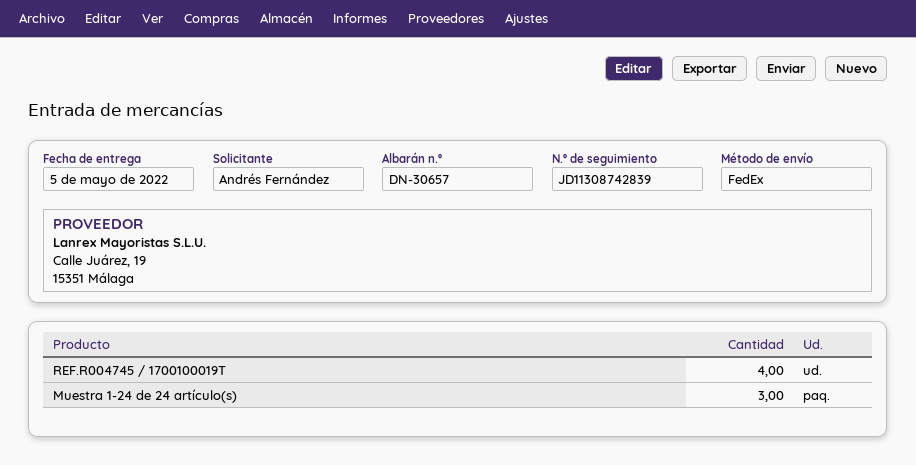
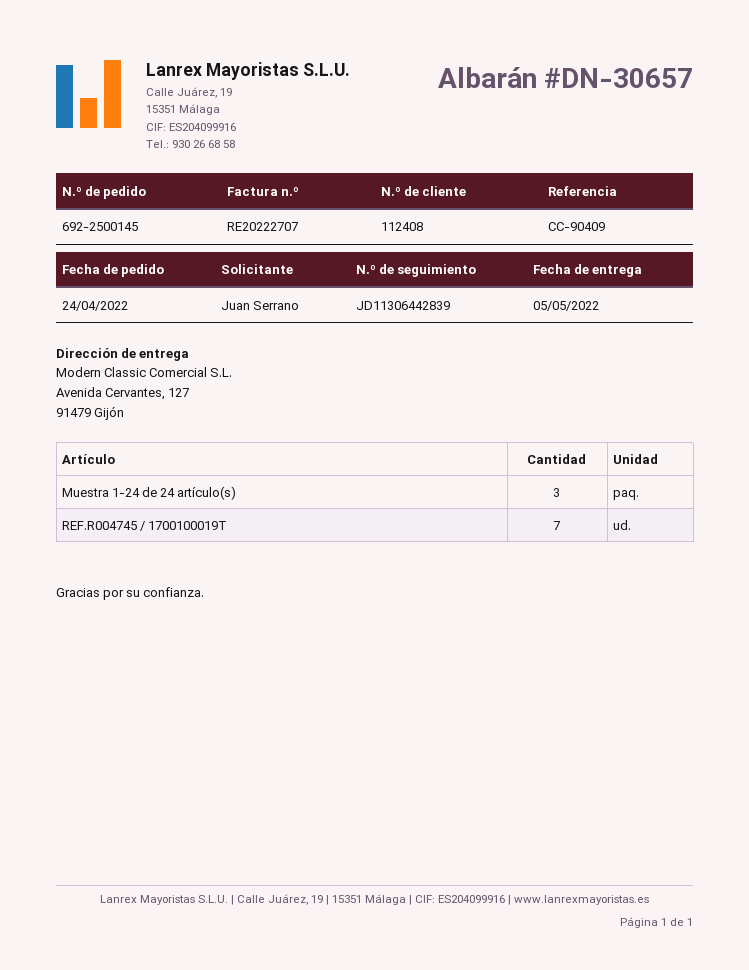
ordered by: Andrés Fernández -> Juan Serrano
tracking number: JD11308742839 -> JD11306442839
REF.R004745 / 1700100019T: 4 -> 7

